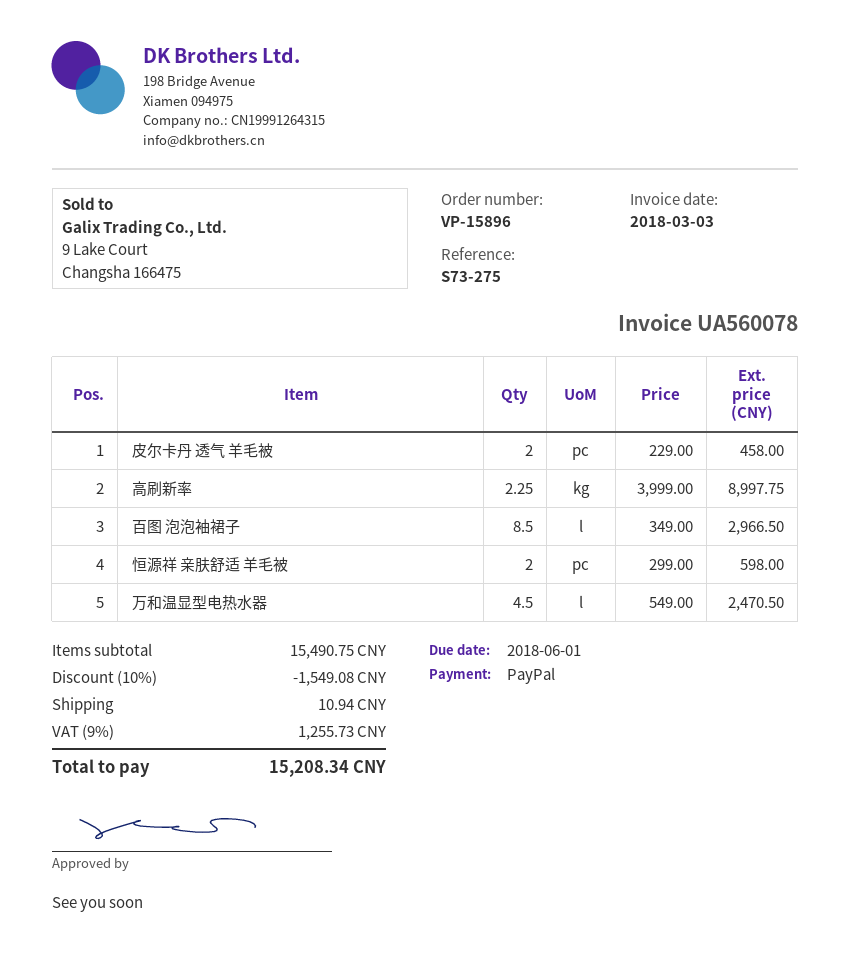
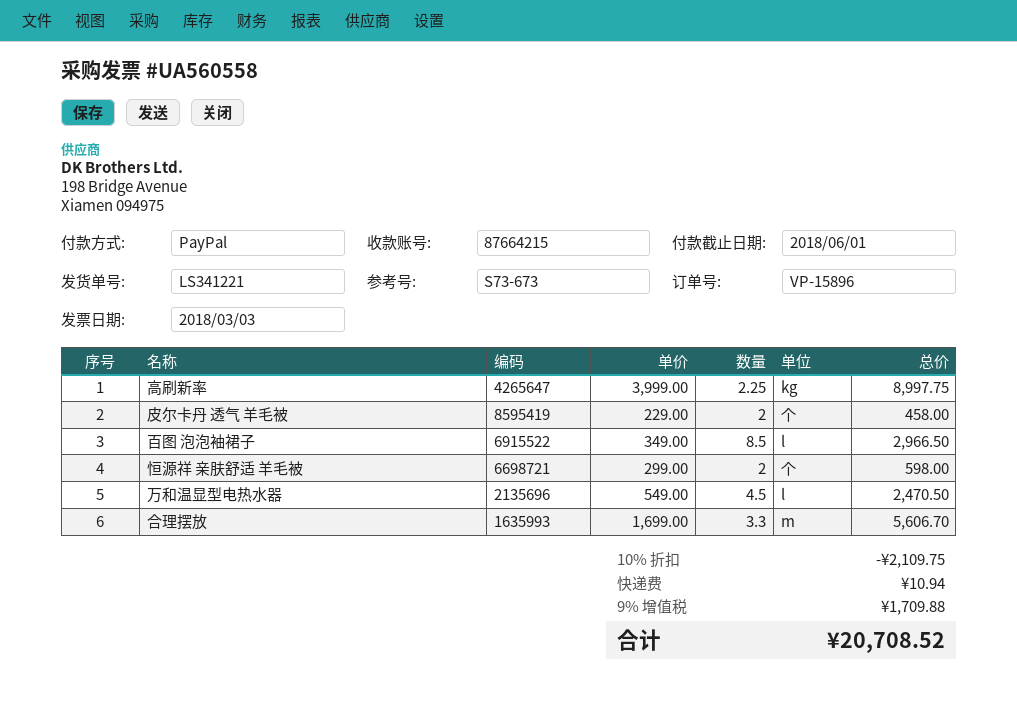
invoice number: UA560078 -> UA560558
reference: S73-275 -> S73-673
合理摆放: none -> 3.3 x 1699.00 = 5606.70
discount: 10% = 1549.08 -> 10% = 2109.75
tax: 9% = 1255.73 -> 9% = 1709.88
total: 15208.34 -> 20708.52

